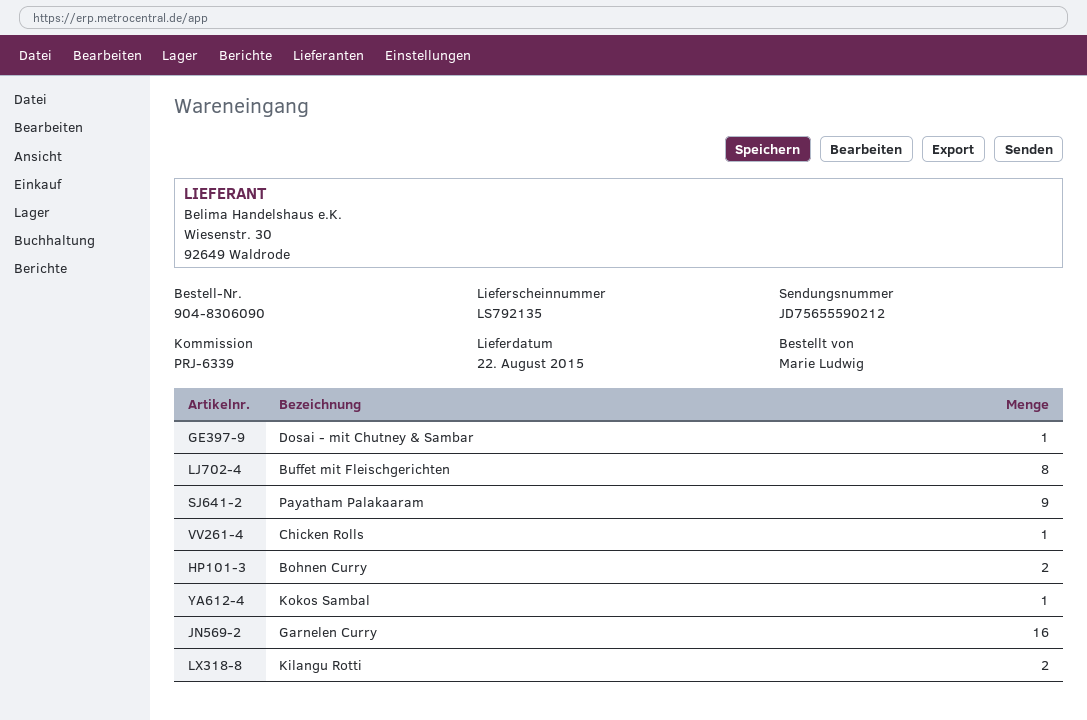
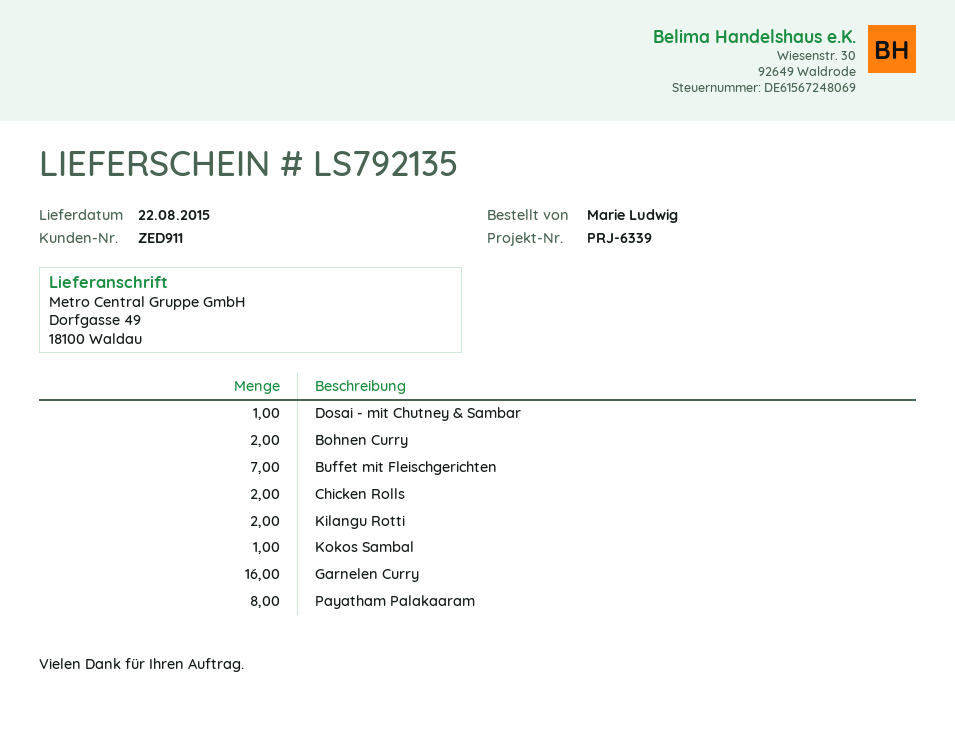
Buffet mit Fleischgerichten: 8 -> 7
Payatham Palakaaram: 9 -> 8
Chicken Rolls: 1 -> 2

